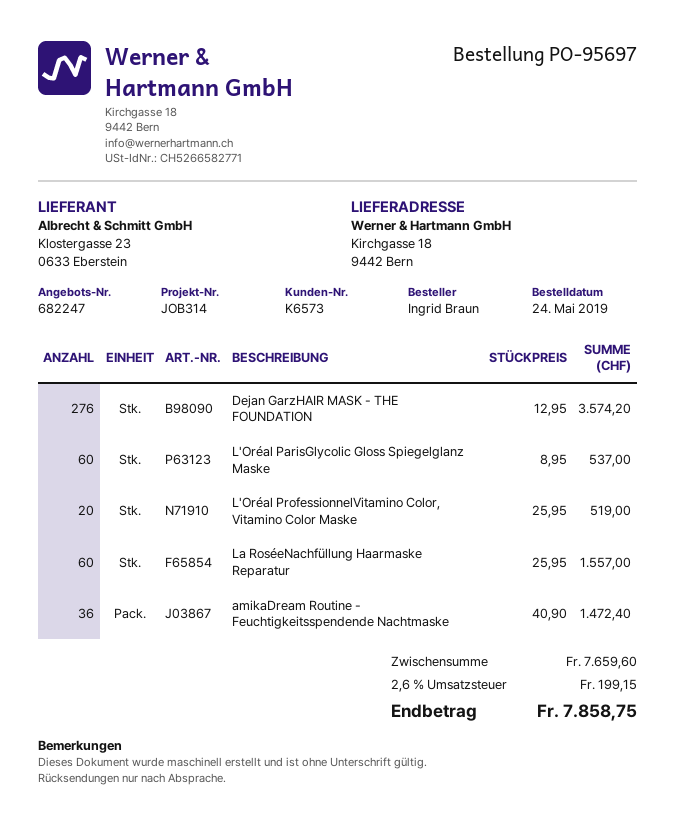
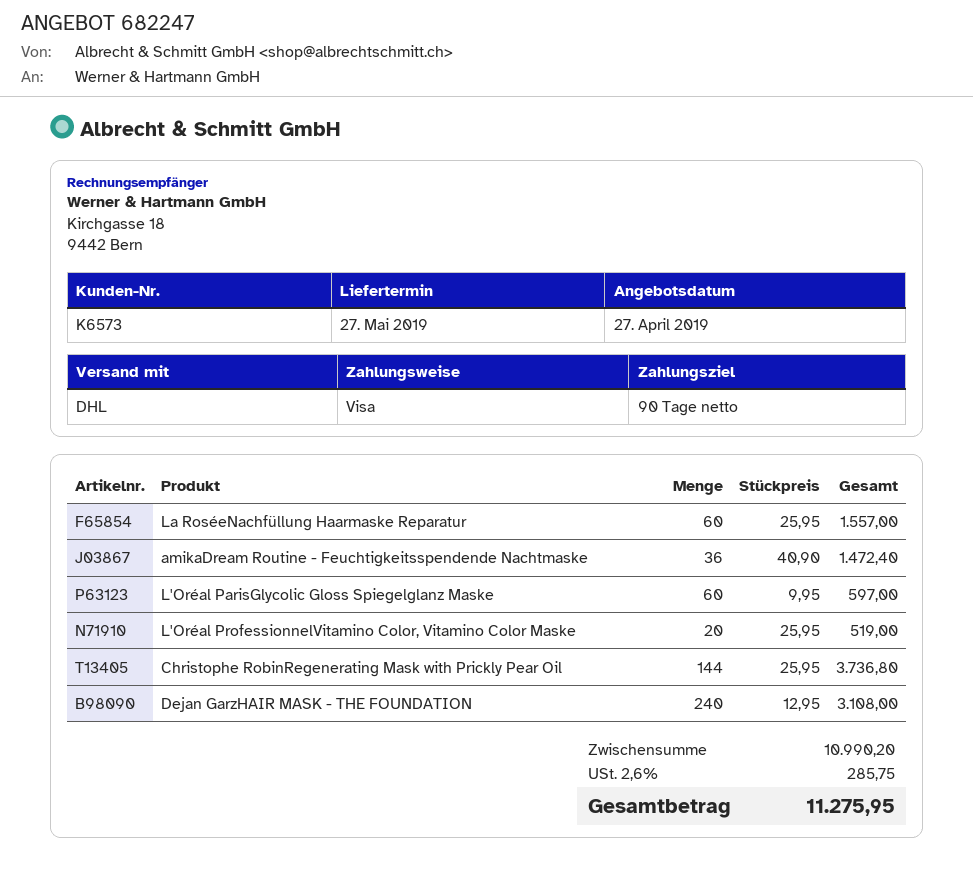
Dejan GarzHAIR MASK - THE FOUNDATION: 276 x 12.95 = 3574.20 -> 240 x 12.95 = 3108.00
L'Oréal ParisGlycolic Gloss Spiegelglanz Maske: 60 x 8.95 = 537.00 -> 60 x 9.95 = 597.00
Christophe RobinRegenerating Mask with Prickly Pear Oil: none -> 144 x 25.95 = 3736.80
subtotal: 7659.60 -> 10990.20
tax: 2.6% = 199.15 -> 2.6% = 285.75
total: 7858.75 -> 11275.95

